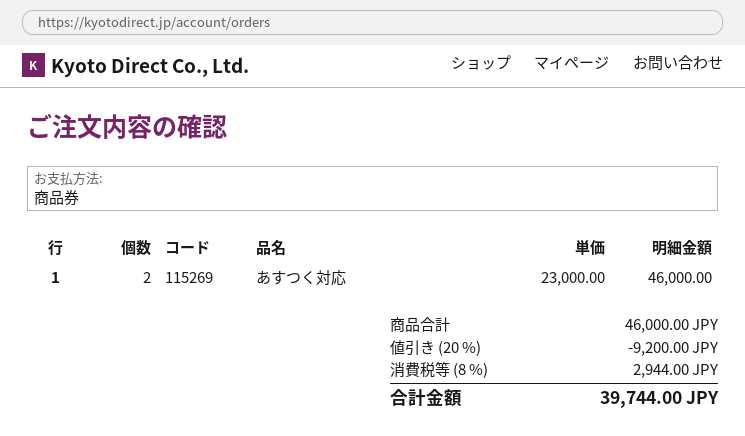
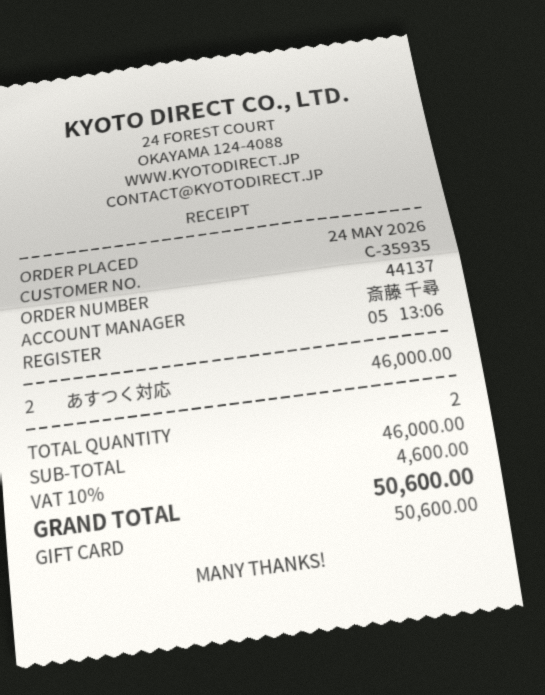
discount: 20% = 9200.00 -> none
tax: 8% = 2944.00 -> 10% = 4600.00
total: 39744.00 -> 50600.00

